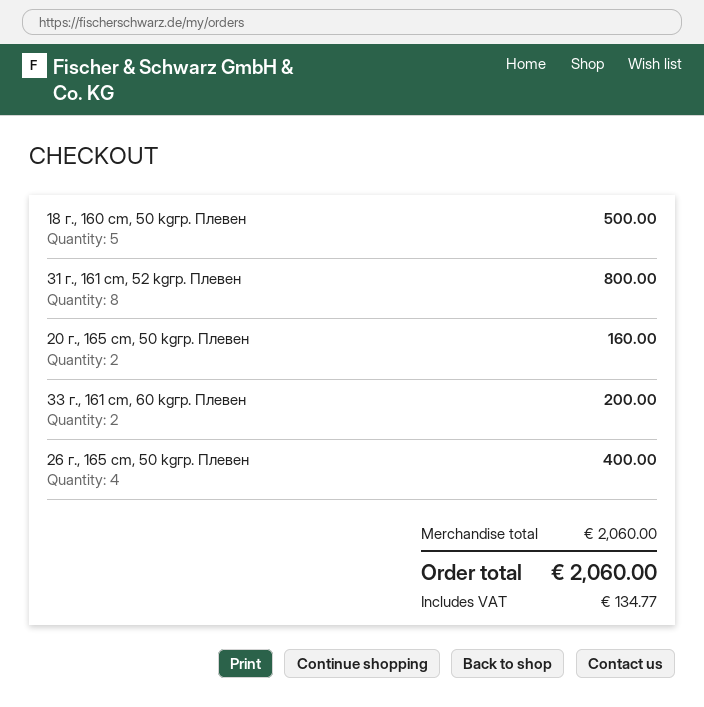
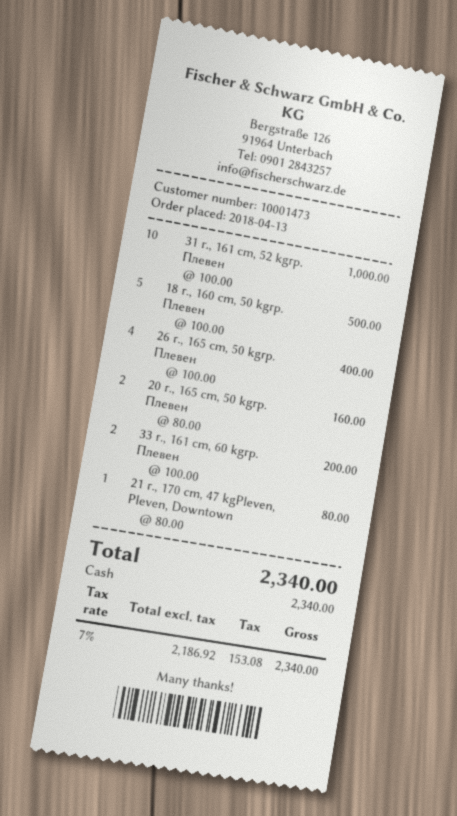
31 г., 161 cm, 52 kgгр. Плевен: 8 for 800.00 -> 10 for 1000.00
21 г., 170 cm, 47 kgPleven, Pleven, Downtown: none -> 1 for 80.00
tax: 134.77 -> 153.08
total: 2060.00 -> 2340.00

